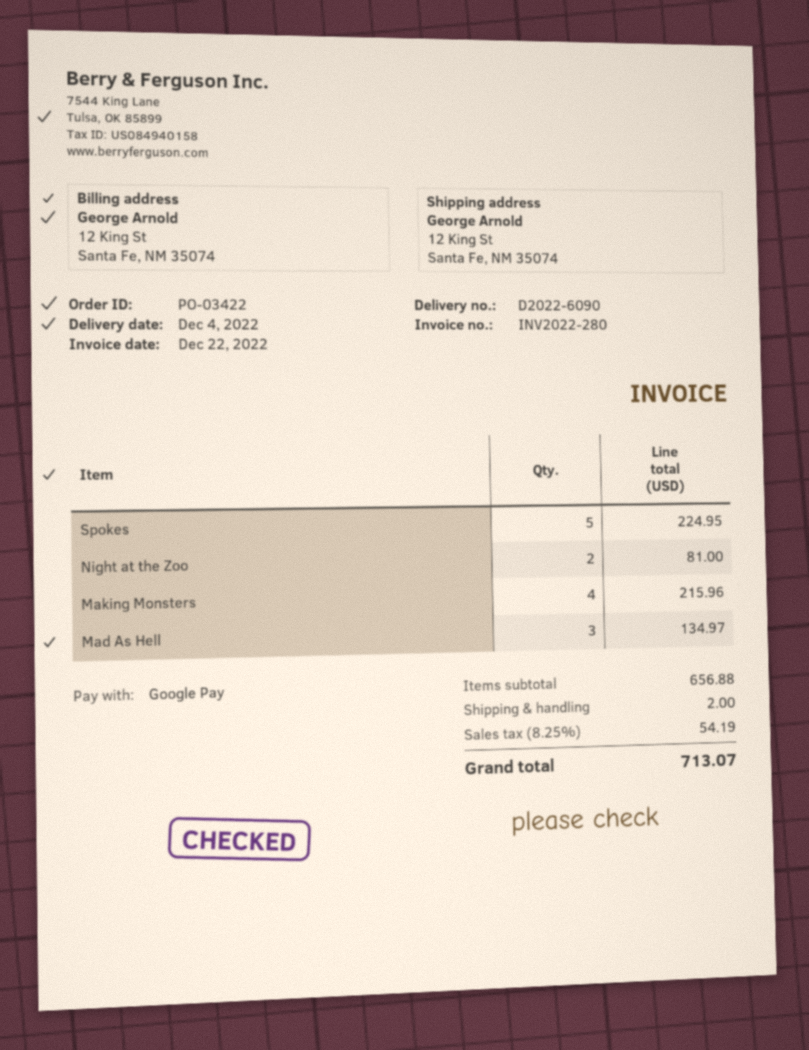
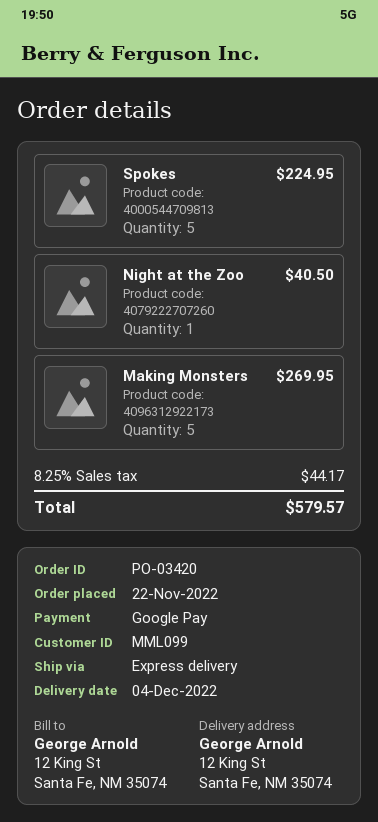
order number: PO-03422 -> PO-03420
Night at the Zoo: 2 for 81.00 -> 1 for 40.50
Making Monsters: 4 for 215.96 -> 5 for 269.95
Mad As Hell: 3 for 134.97 -> none
shipping: 2.00 -> none
tax: 8.25% = 54.19 -> 8.25% = 44.17
total: 713.07 -> 579.57

